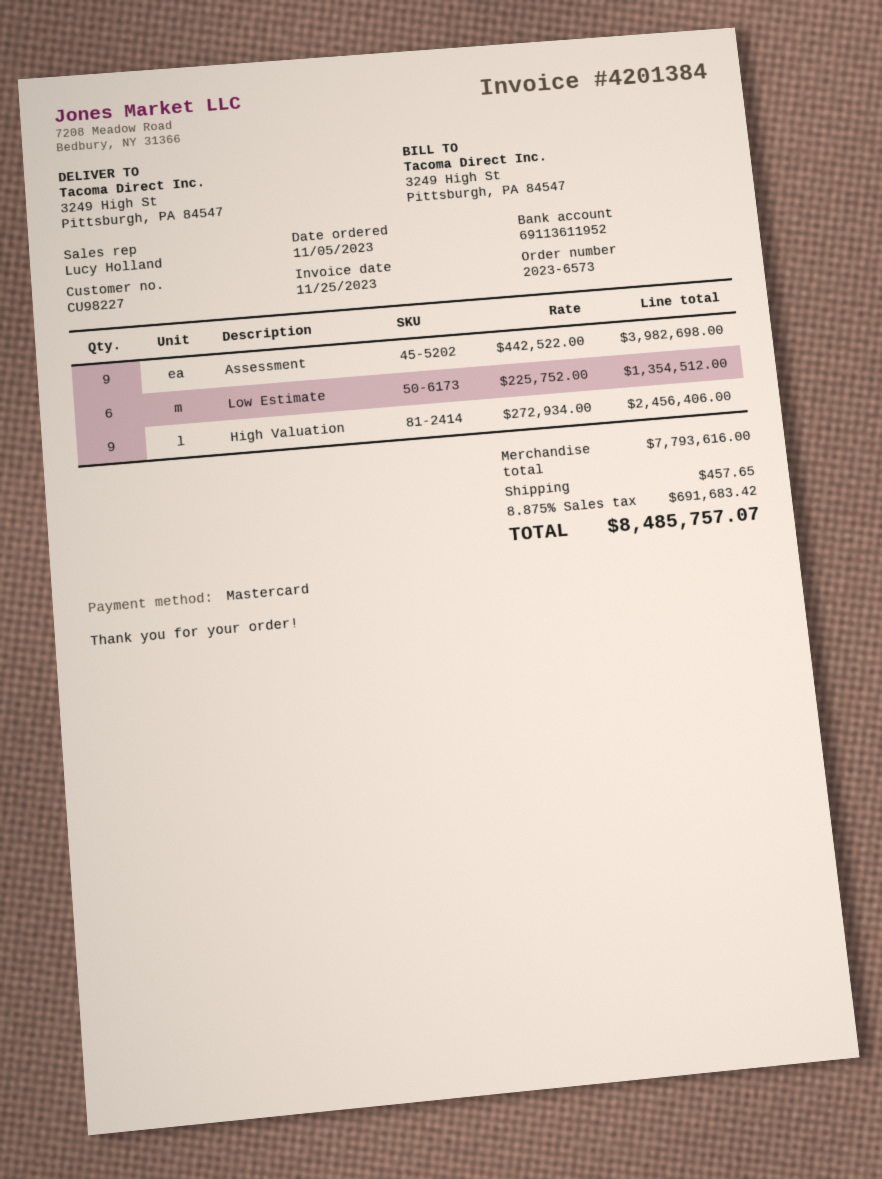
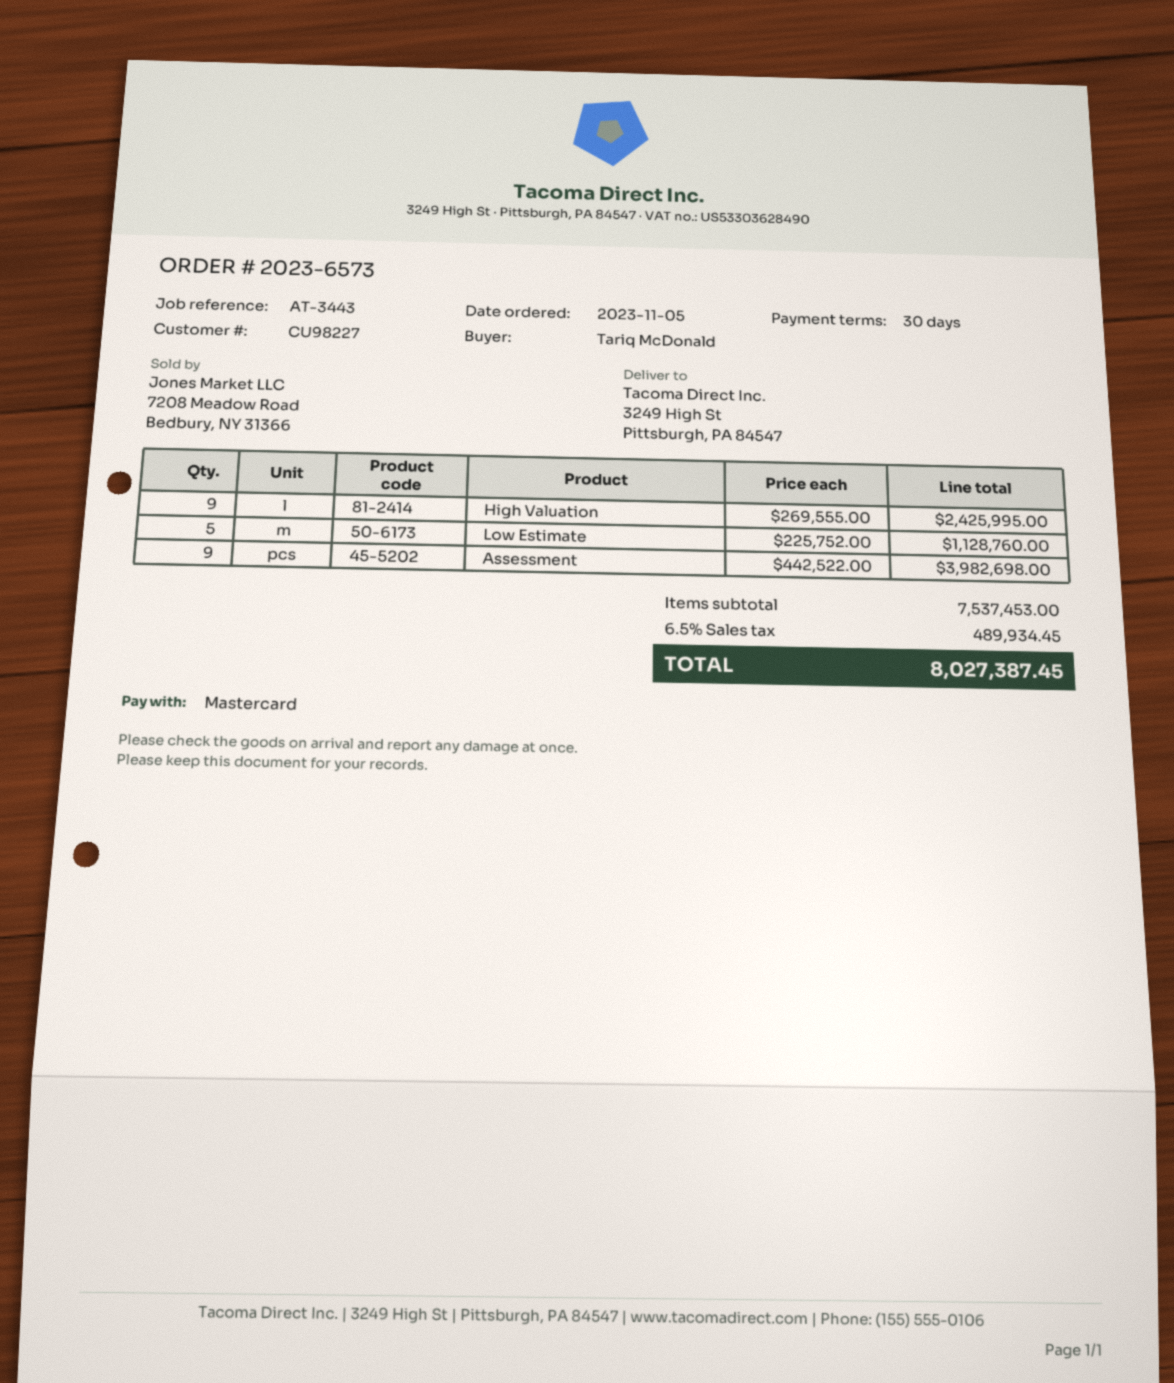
Low Estimate: 6 x 225752.00 = 1354512.00 -> 5 x 225752.00 = 1128760.00
High Valuation: 9 x 272934.00 = 2456406.00 -> 9 x 269555.00 = 2425995.00
subtotal: 7793616.00 -> 7537453.00
shipping: 457.65 -> none
tax: 8.875% = 691683.42 -> 6.5% = 489934.45
total: 8485757.07 -> 8027387.45

